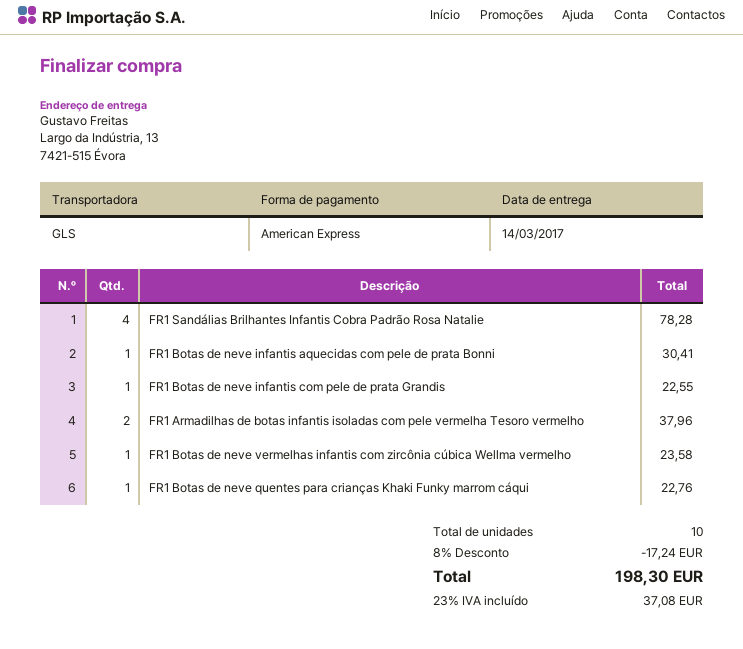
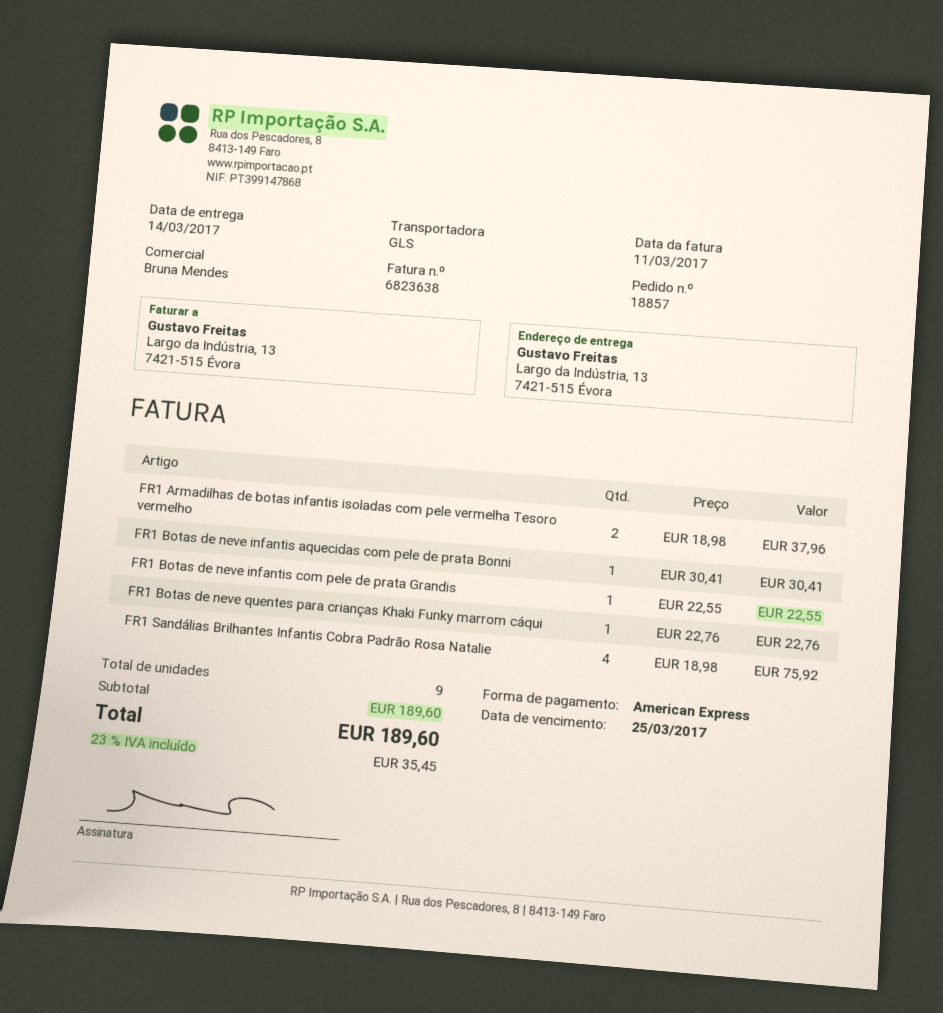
FR1 Sandálias Brilhantes Infantis Cobra Padrão Rosa Natalie: 4 for 78.28 -> 4 for 75.92
FR1 Botas de neve vermelhas infantis com zircônia cúbica Wellma vermelho: 1 for 23.58 -> none
total quantity: 10 -> 9
discount: 8% = 17.24 -> none
tax: 23% = 37.08 -> 23% = 35.45
total: 198.30 -> 189.60

